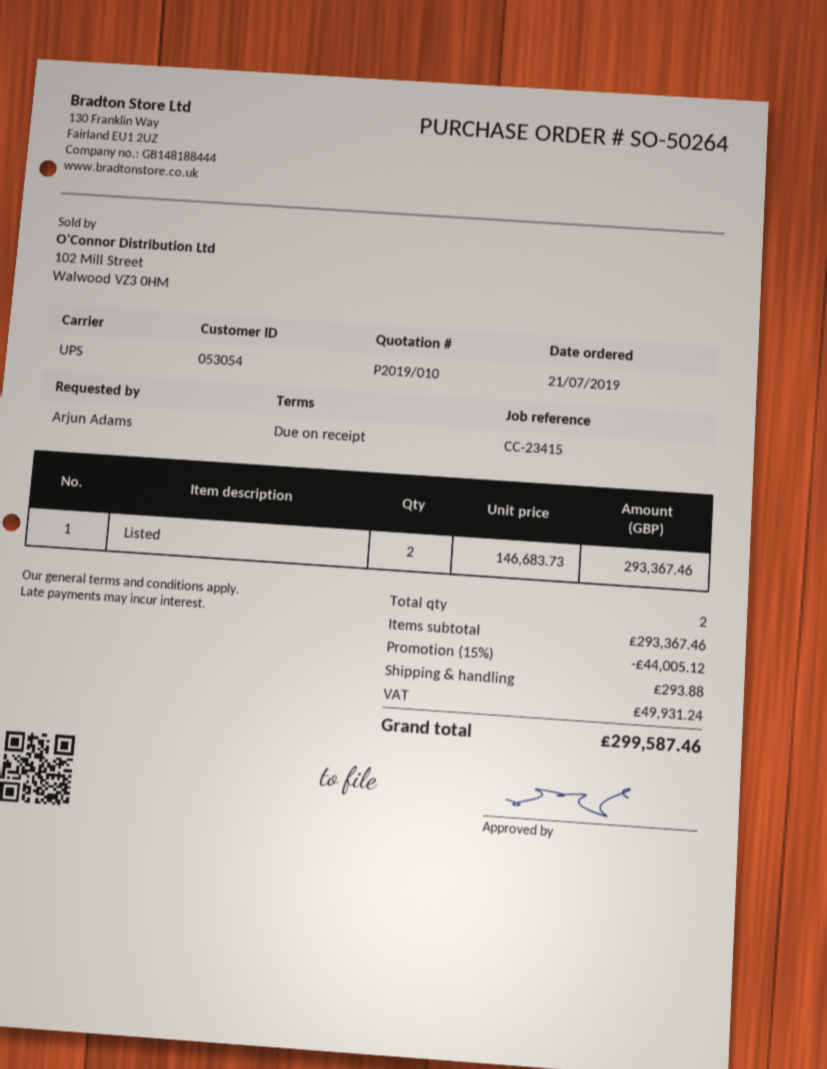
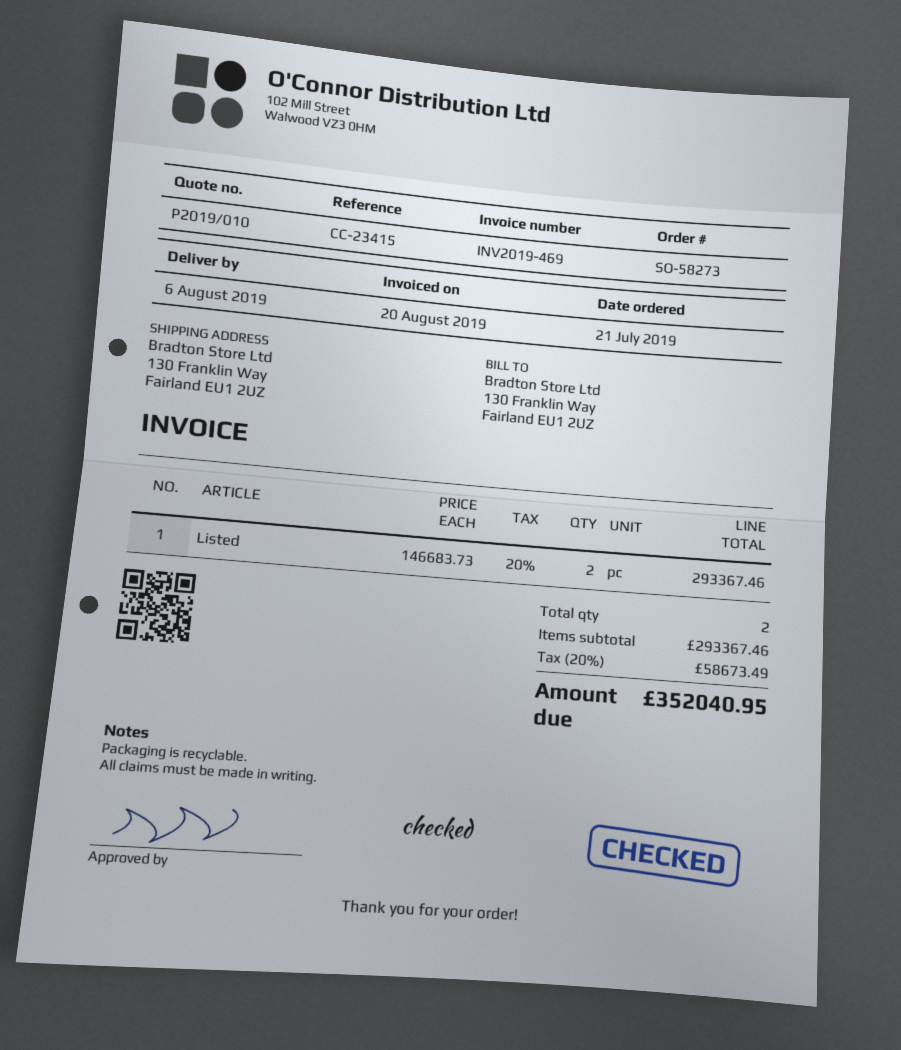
order number: SO-50264 -> SO-58273
discount: 15% = 44005.12 -> none
shipping: 293.88 -> none
tax: 49931.24 -> 58673.49
total: 299587.46 -> 352040.95

